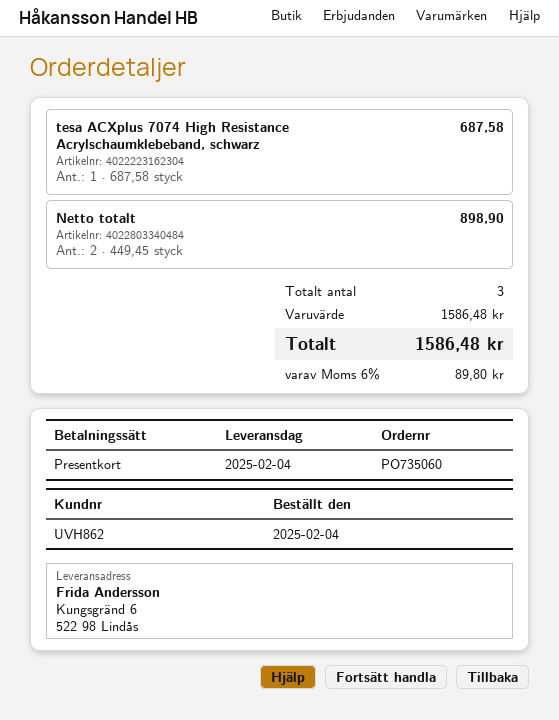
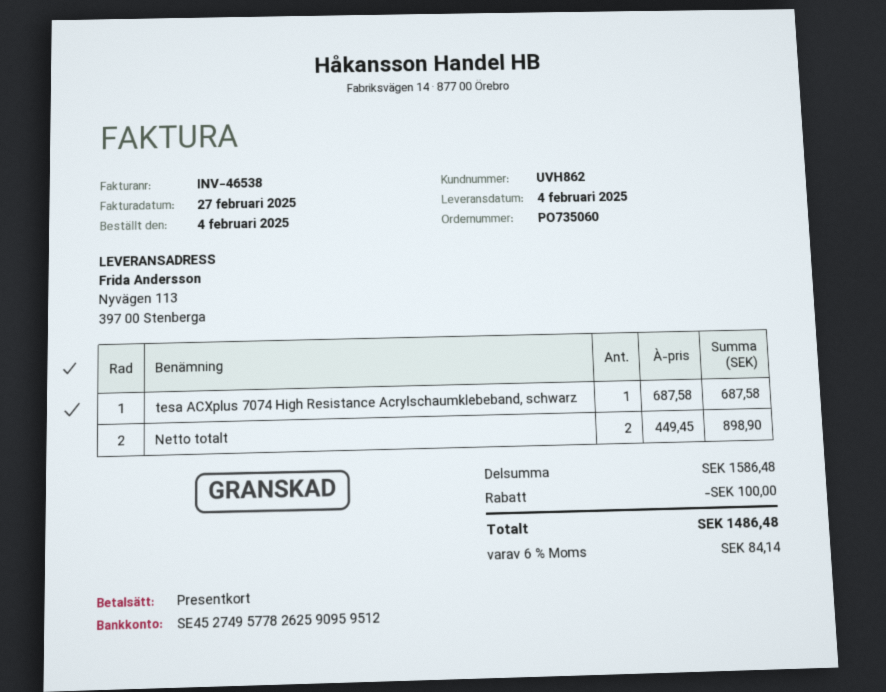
ship to: Kungsgränd 6, 522 98 Lindås -> Nyvägen 113, 397 00 Stenberga
discount: none -> 100.00
tax: 6% = 89.80 -> 6% = 84.14
total: 1586.48 -> 1486.48

